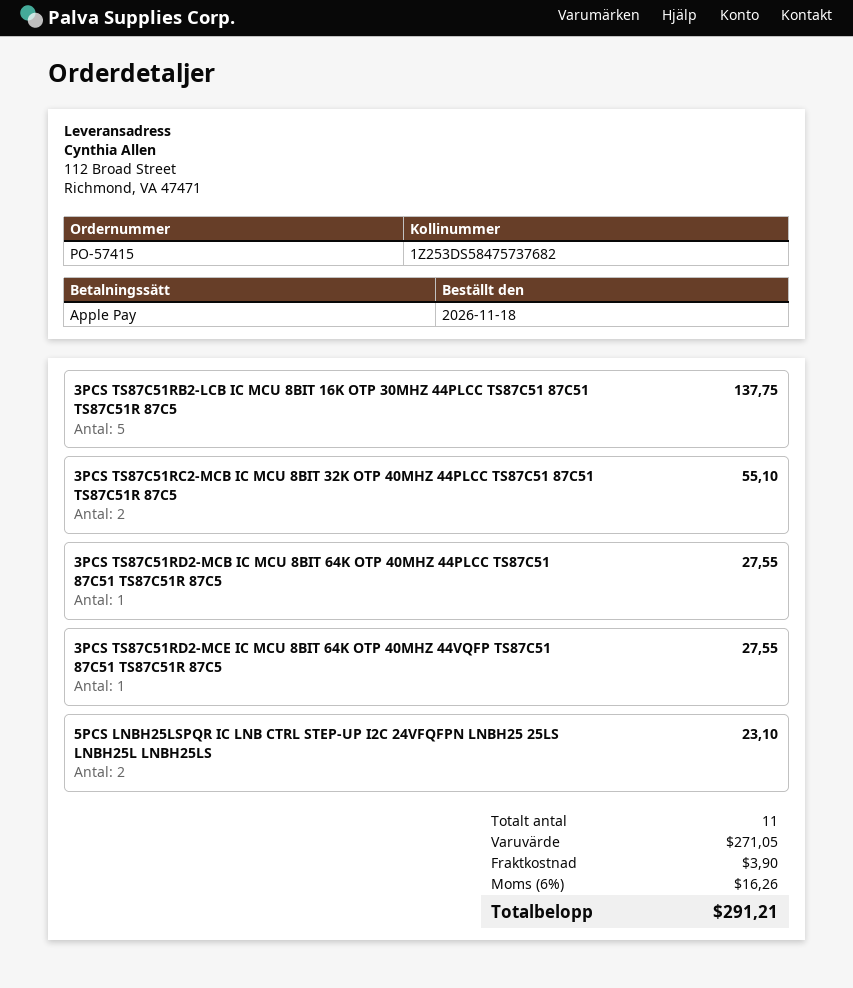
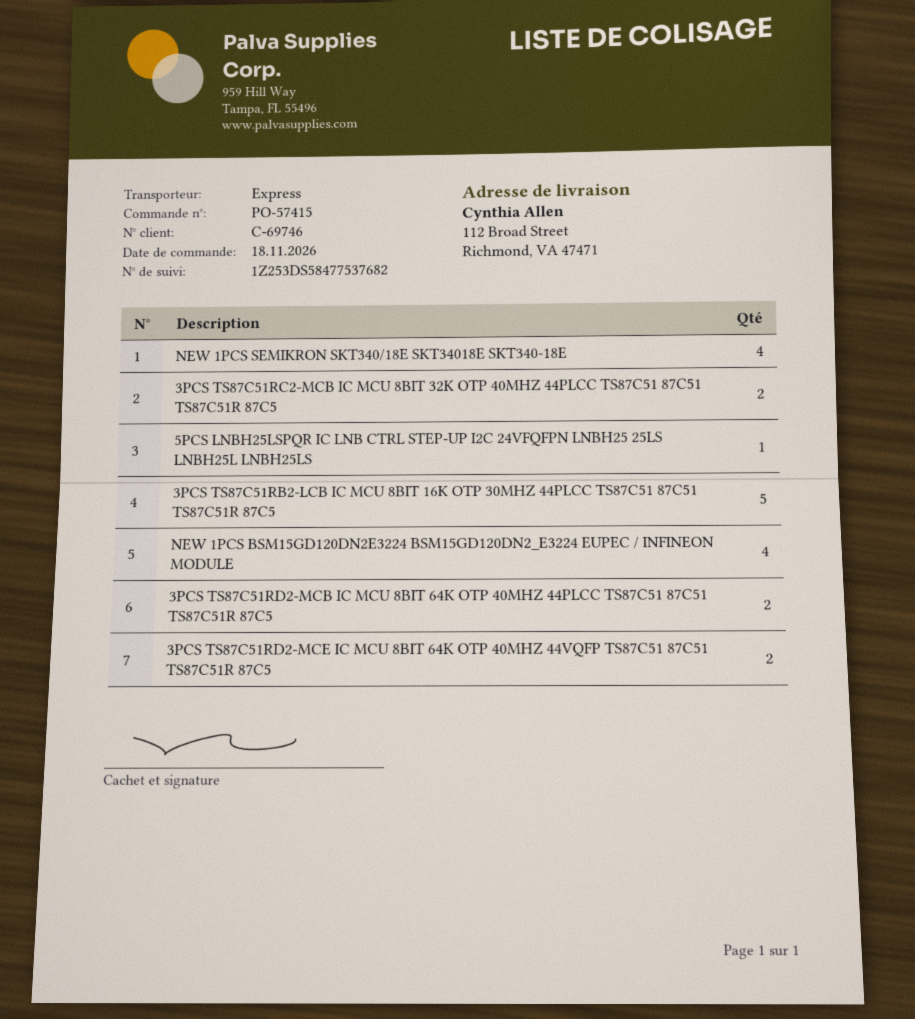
tracking number: 1Z253DS58475737682 -> 1Z253DS58477537682
3PCS TS87C51RD2-MCB IC MCU 8BIT 64K OTP 40MHZ 44PLCC TS87C51 87C51 TS87C51R 87C5: 1 -> 2
3PCS TS87C51RD2-MCE IC MCU 8BIT 64K OTP 40MHZ 44VQFP TS87C51 87C51 TS87C51R 87C5: 1 -> 2
5PCS LNBH25LSPQR IC LNB CTRL STEP-UP I2C 24VFQFPN LNBH25 25LS LNBH25L LNBH25LS: 2 -> 1
NEW 1PCS SEMIKRON SKT340/18E SKT34018E SKT340-18E: none -> 4
NEW 1PCS BSM15GD120DN2E3224 BSM15GD120DN2_E3224 EUPEC / INFINEON MODULE: none -> 4

